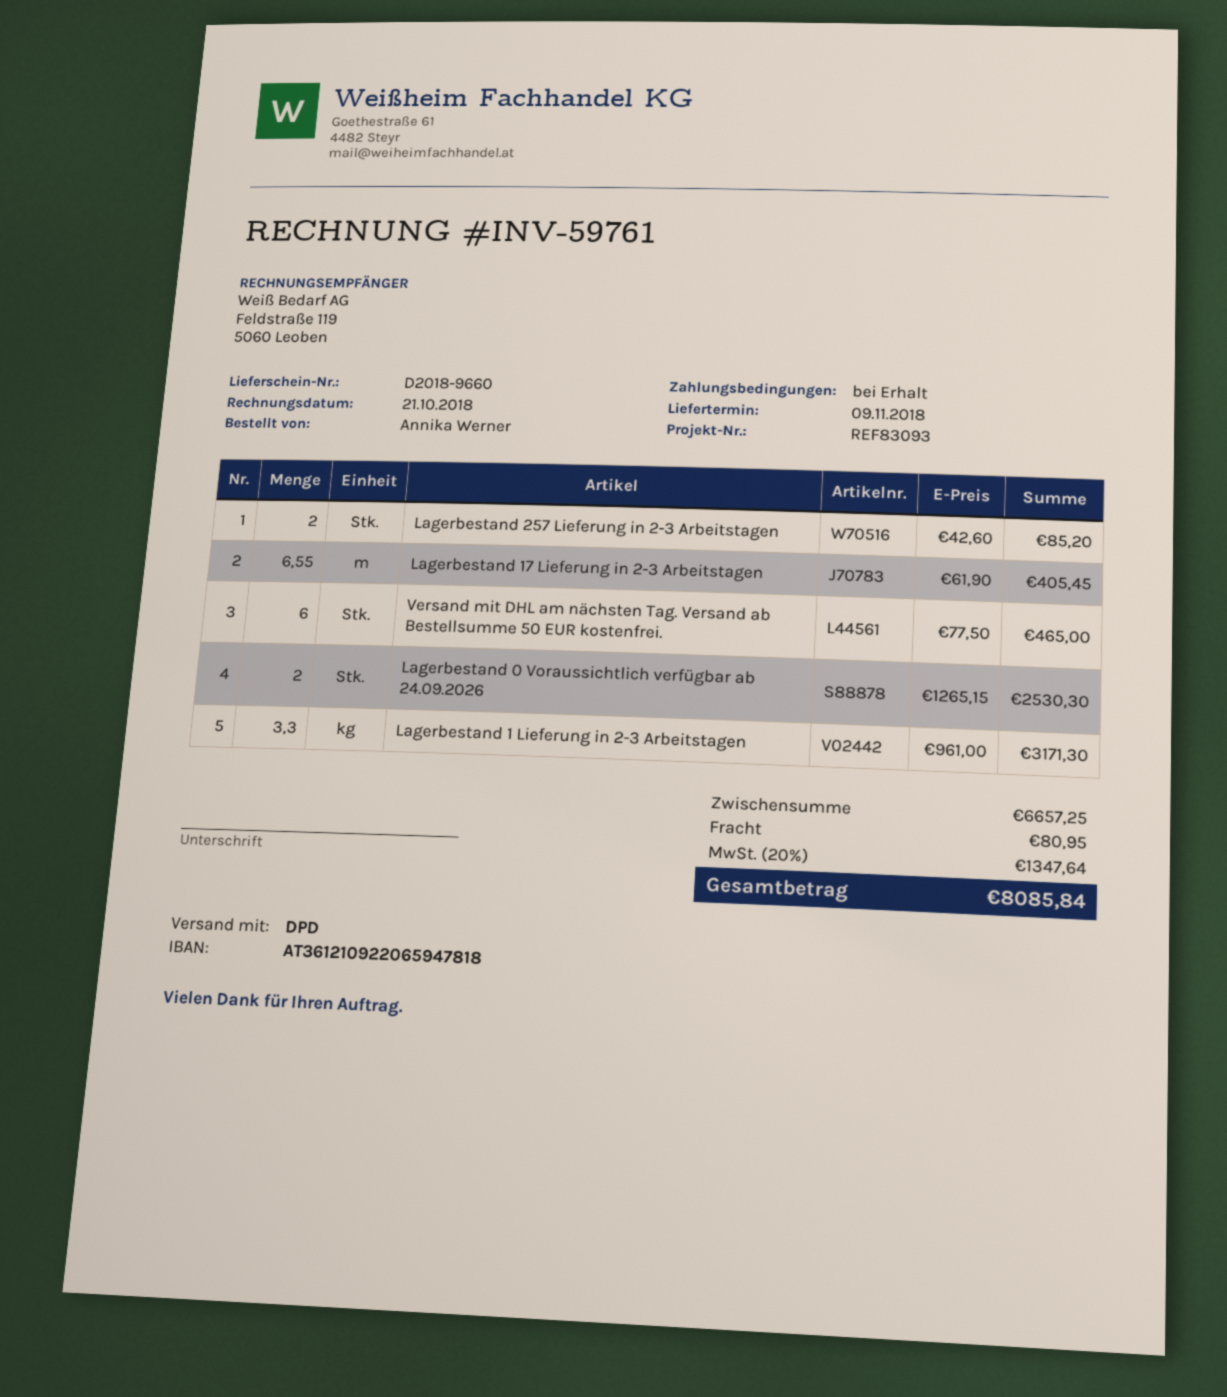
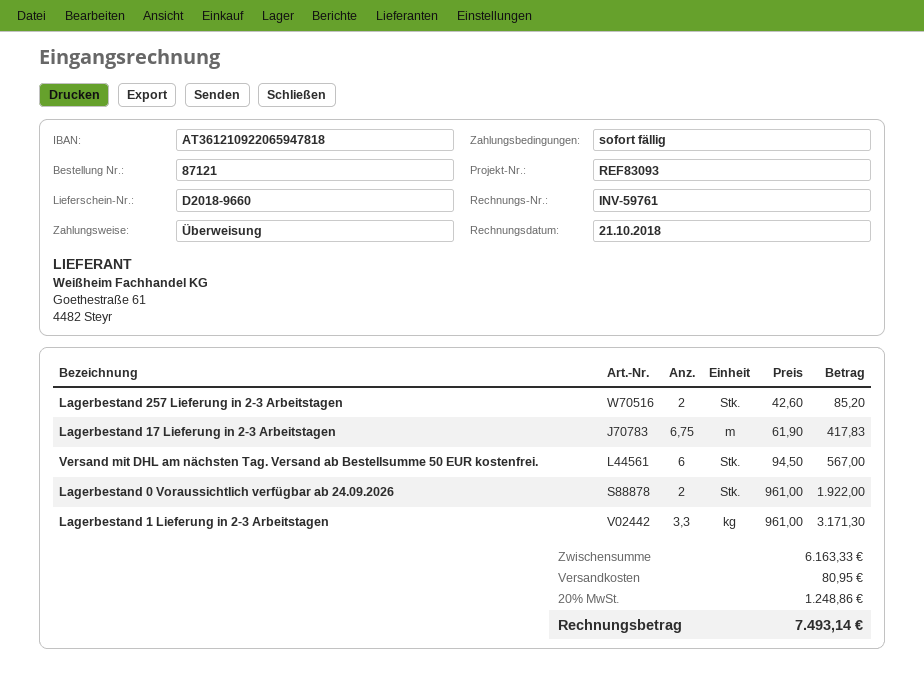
Lagerbestand 17 Lieferung in 2-3 Arbeitstagen: 6.55 x 61.90 = 405.45 -> 6.75 x 61.90 = 417.83
Versand mit DHL am nächsten Tag. Versand ab Bestellsumme 50 EUR kostenfrei.: 6 x 77.50 = 465.00 -> 6 x 94.50 = 567.00
Lagerbestand 0 Voraussichtlich verfügbar ab 24.09.2026: 2 x 1265.15 = 2530.30 -> 2 x 961.00 = 1922.00
subtotal: 6657.25 -> 6163.33
tax: 20% = 1347.64 -> 20% = 1248.86
total: 8085.84 -> 7493.14

